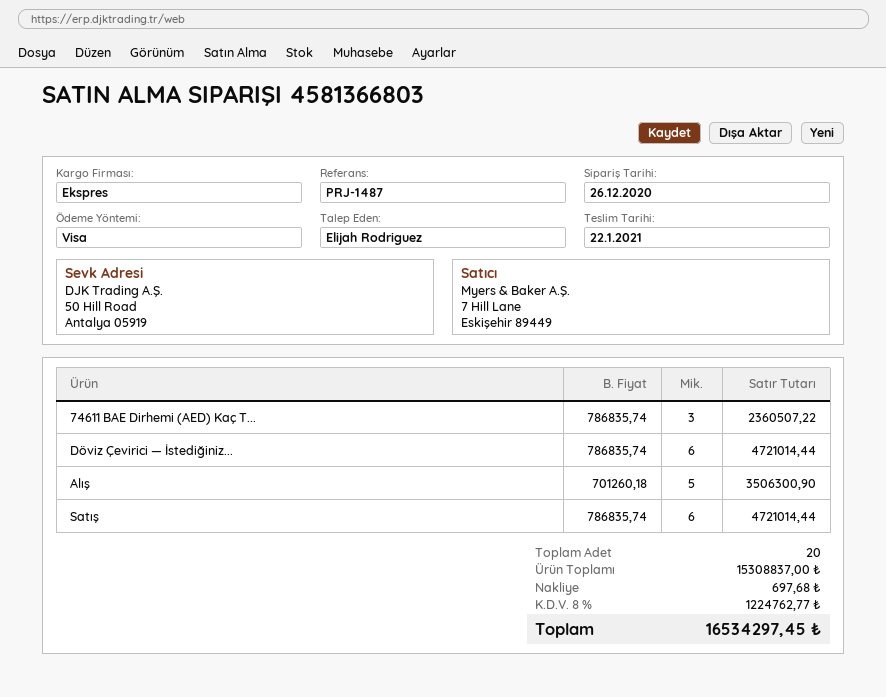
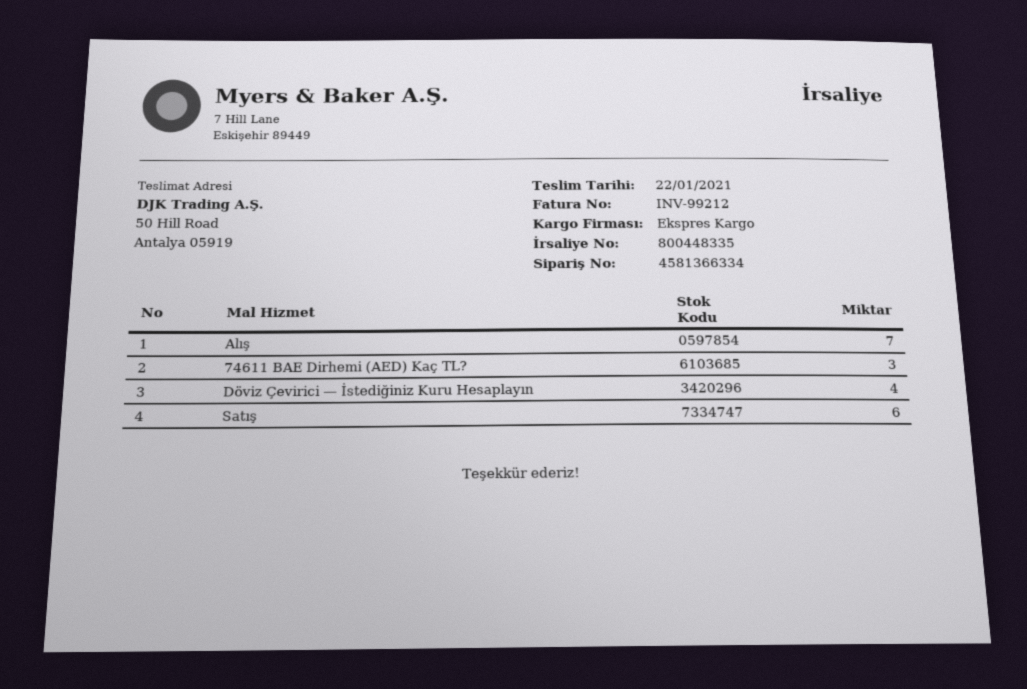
order number: 4581366803 -> 4581366334
Döviz Çevirici — İstediğiniz...: 6 -> 4
Alış: 5 -> 7

